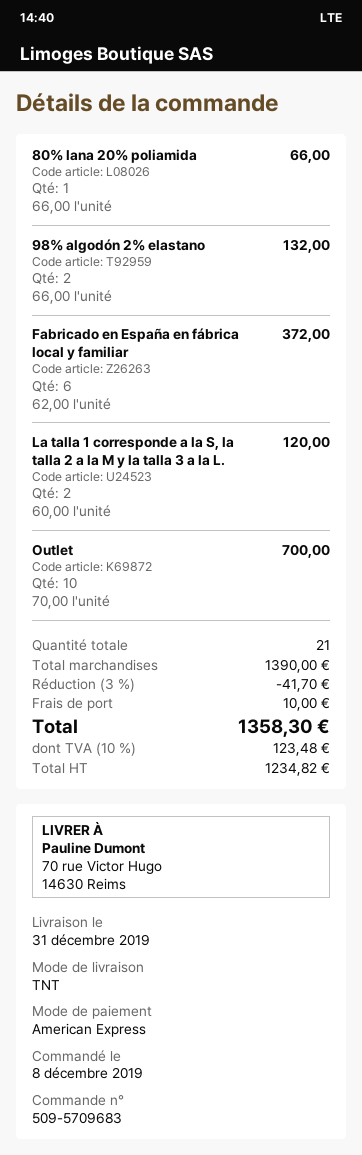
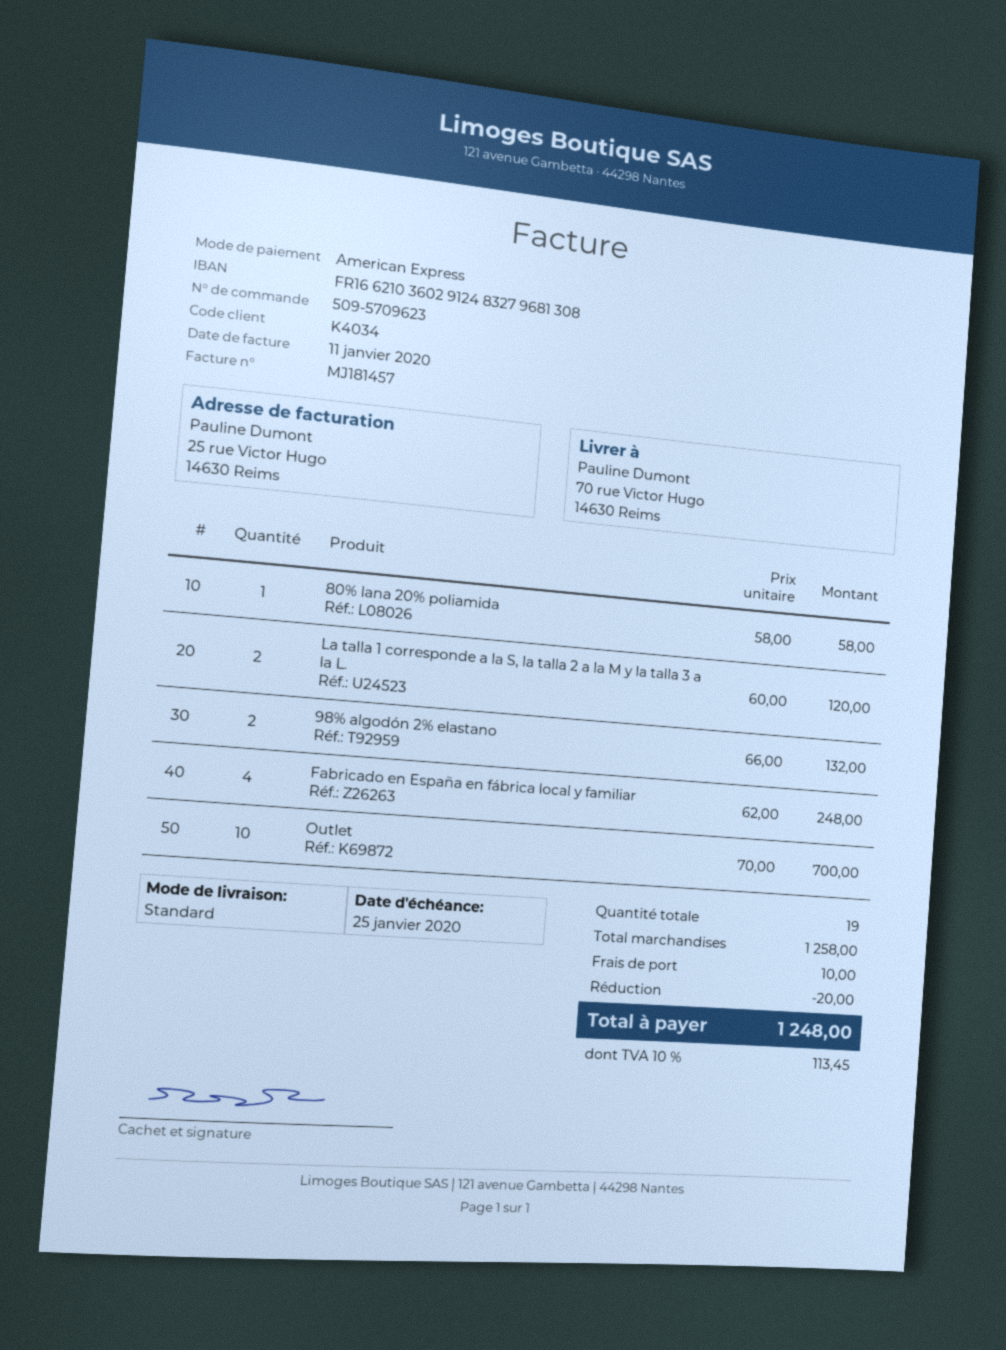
order number: 509-5709683 -> 509-5709623
shipping method: TNT -> standard
80% lana 20% poliamida: 1 x 66.00 = 66.00 -> 1 x 58.00 = 58.00
Fabricado en España en fábrica local y familiar: 6 x 62.00 = 372.00 -> 4 x 62.00 = 248.00
total quantity: 21 -> 19
subtotal: 1390.00 -> 1258.00
discount: 41.70 -> 20.00
tax: 10% = 123.48 -> 10% = 113.45
total: 1358.30 -> 1248.00

